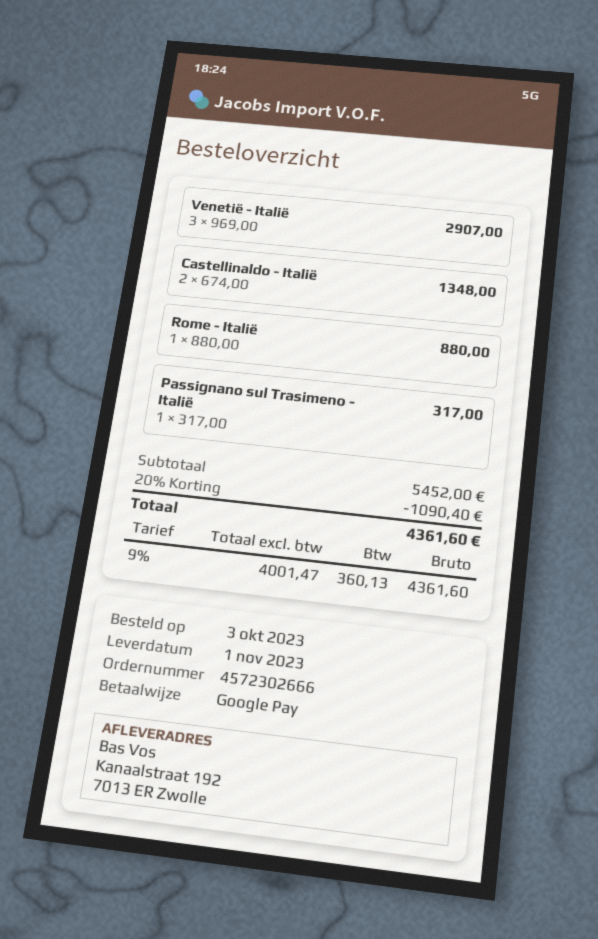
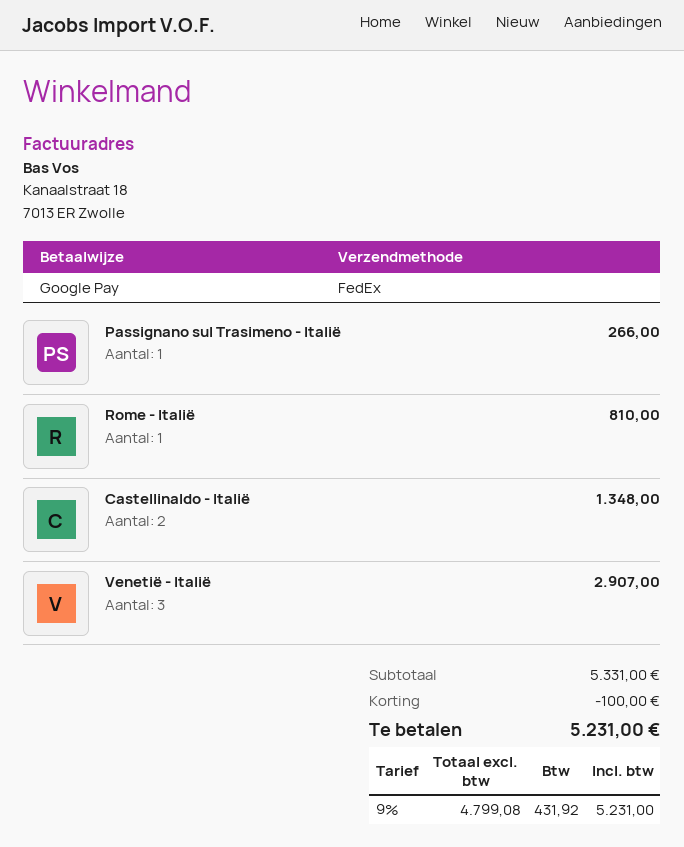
Rome - Italië: 1 for 880.00 -> 1 for 810.00
Passignano sul Trasimeno - Italië: 1 for 317.00 -> 1 for 266.00
subtotal: 5452.00 -> 5331.00
discount: 1090.40 -> 100.00
net: 4001.47 -> 4799.08
tax: 9% = 360.13 -> 9% = 431.92
total: 4361.60 -> 5231.00

